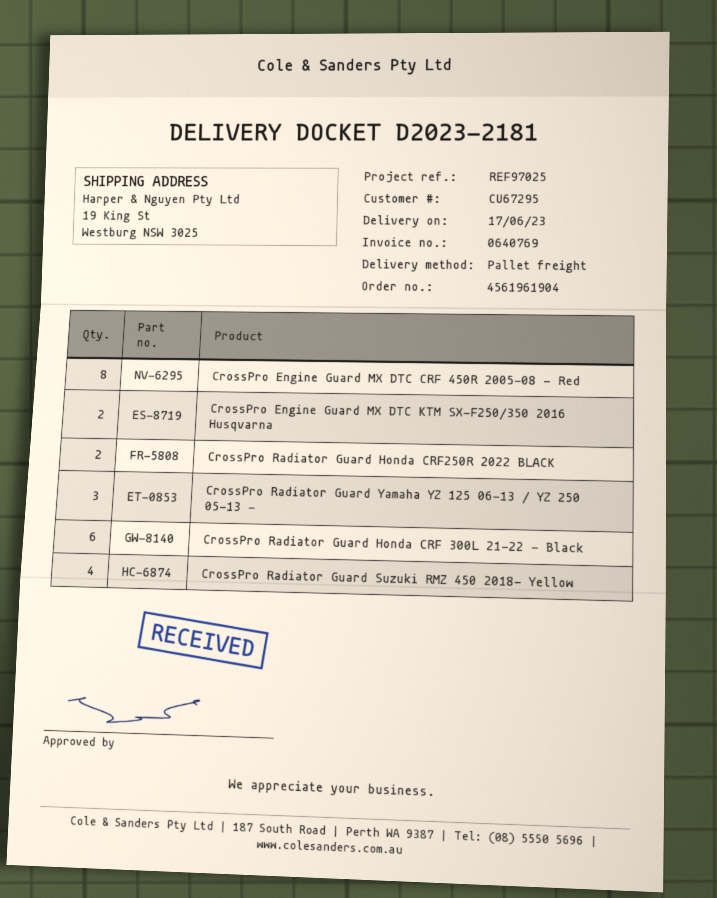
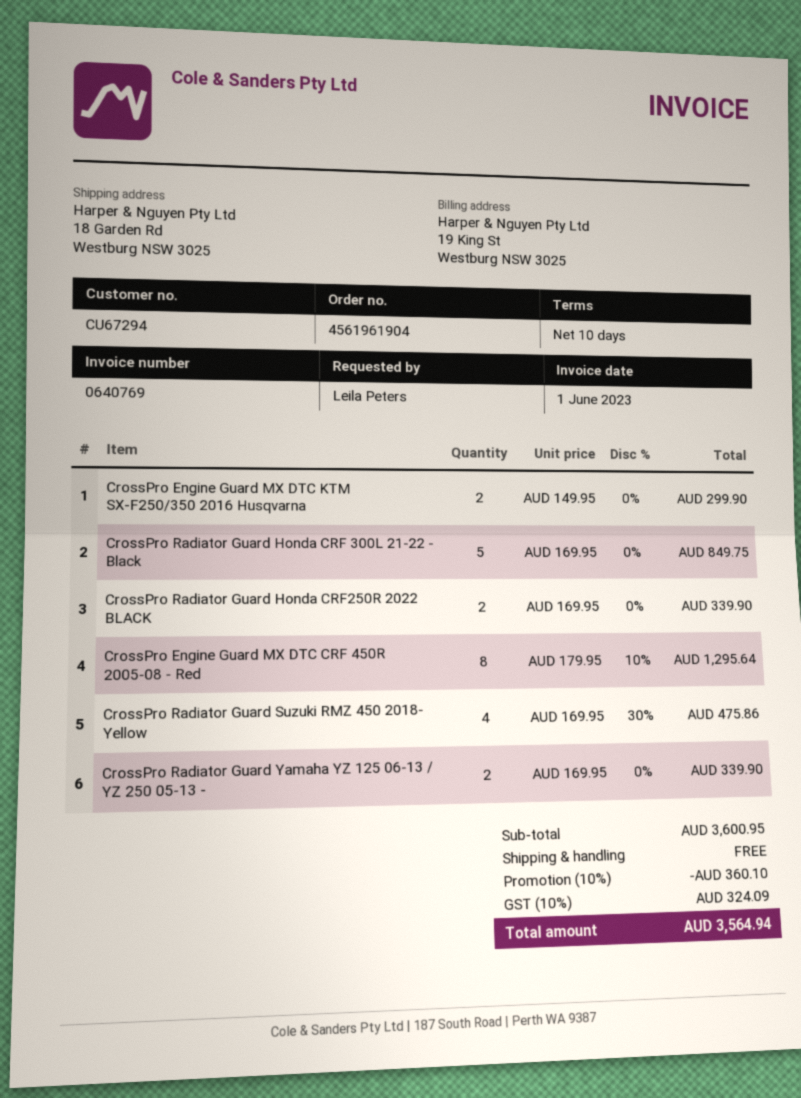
customer number: CU67295 -> CU67294
ship to: 19 King St, Westburg NSW 3025 -> 18 Garden Rd, Westburg NSW 3025
CrossPro Radiator Guard Yamaha YZ 125 06-13 / YZ 250 05-13 -: 3 -> 2
CrossPro Radiator Guard Honda CRF 300L 21-22 - Black: 6 -> 5

